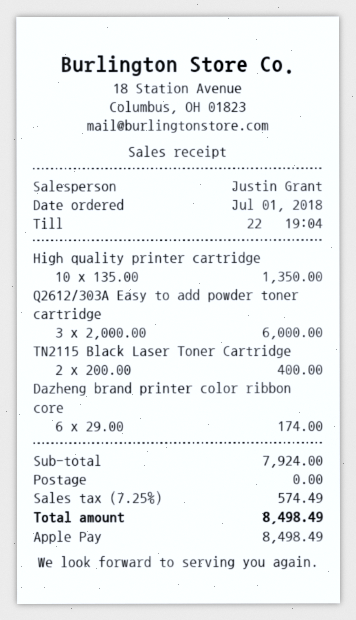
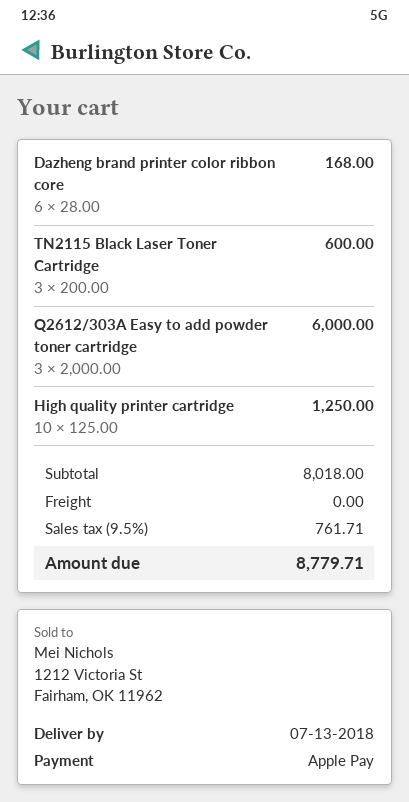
High quality printer cartridge: 10 x 135.00 = 1350.00 -> 10 x 125.00 = 1250.00
TN2115 Black Laser Toner Cartridge: 2 x 200.00 = 400.00 -> 3 x 200.00 = 600.00
Dazheng brand printer color ribbon core: 6 x 29.00 = 174.00 -> 6 x 28.00 = 168.00
subtotal: 7924.00 -> 8018.00
tax: 7.25% = 574.49 -> 9.5% = 761.71
total: 8498.49 -> 8779.71

